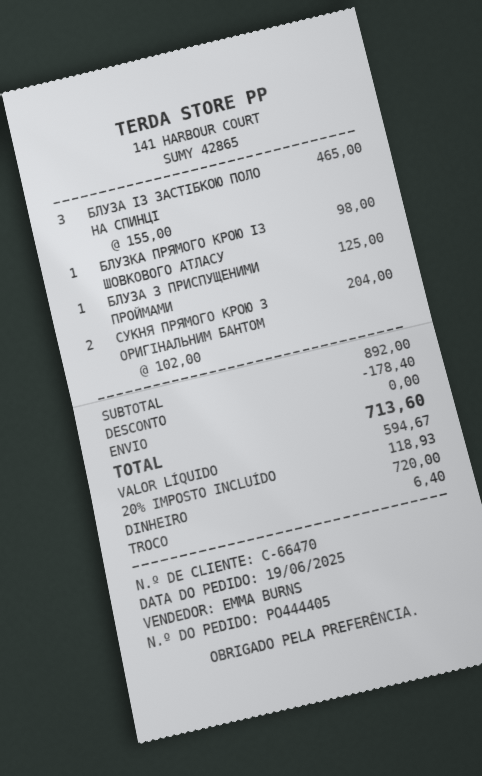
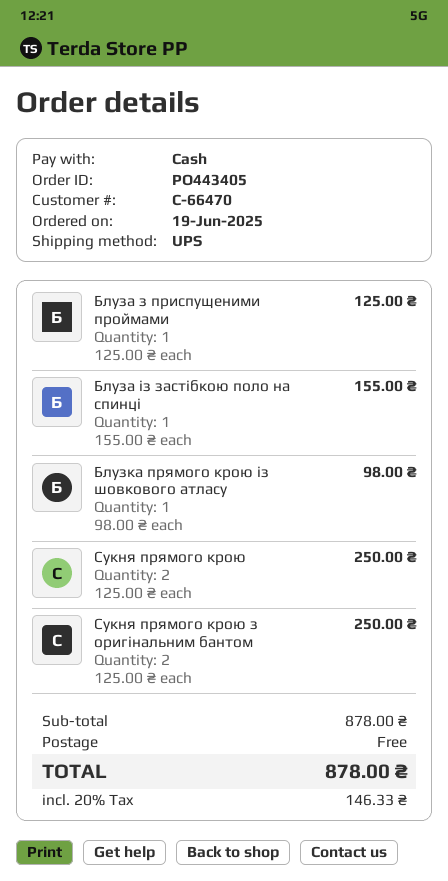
order number: PO444405 -> PO443405
БЛУЗА ІЗ ЗАСТІБКОЮ ПОЛО НА СПИНЦІ: 3 x 155.00 = 465.00 -> 1 x 155.00 = 155.00
СУКНЯ ПРЯМОГО КРОЮ З ОРИГІНАЛЬНИМ БАНТОМ: 2 x 102.00 = 204.00 -> 2 x 125.00 = 250.00
Сукня прямого крою: none -> 2 x 125.00 = 250.00
subtotal: 892.00 -> 878.00
discount: 178.40 -> none
tax: 20% = 118.93 -> 20% = 146.33
total: 713.60 -> 878.00

